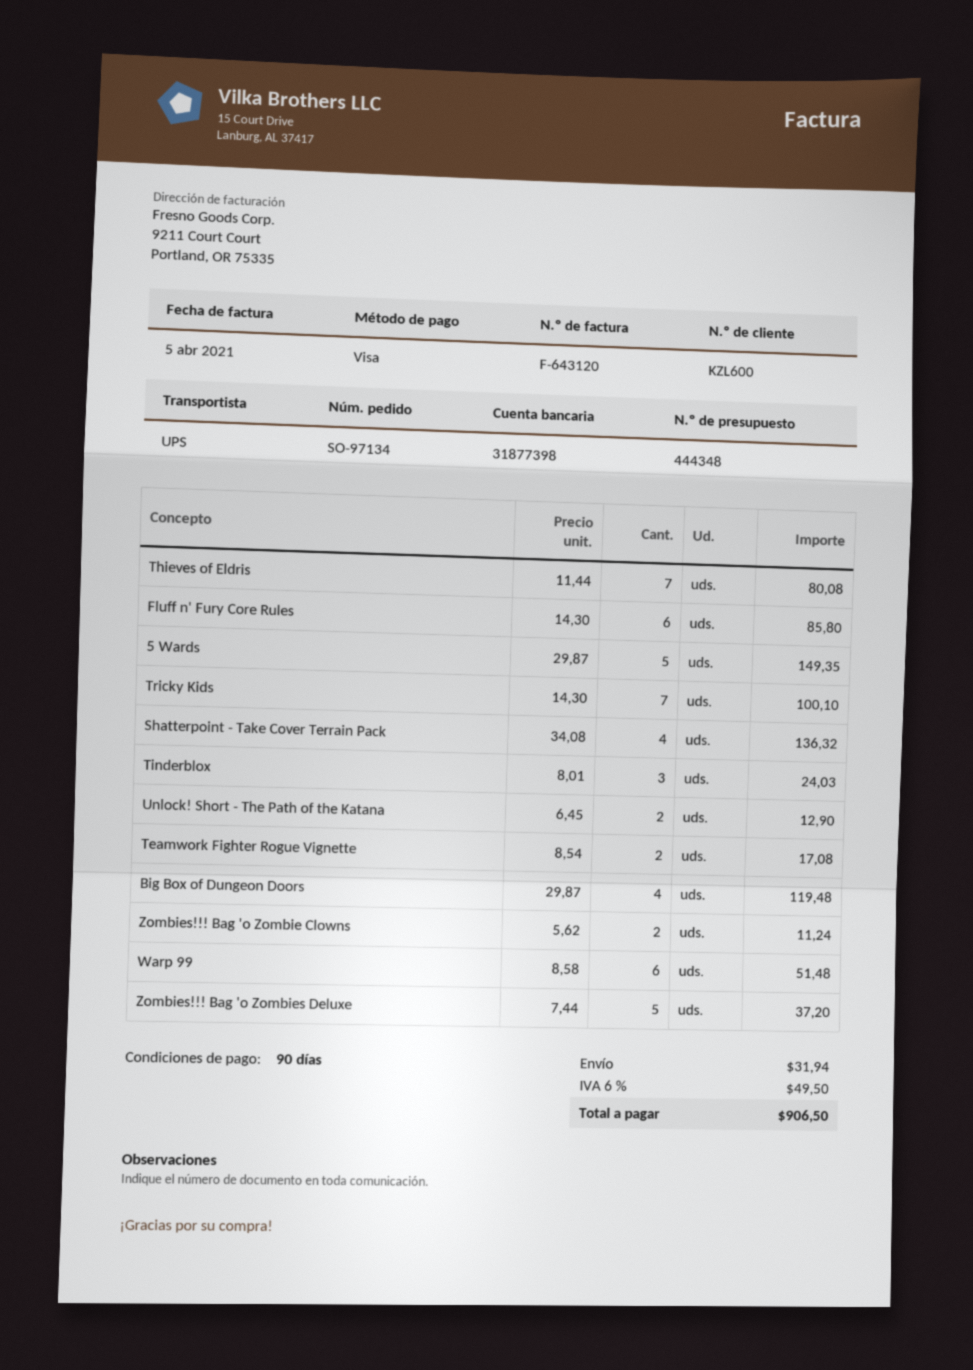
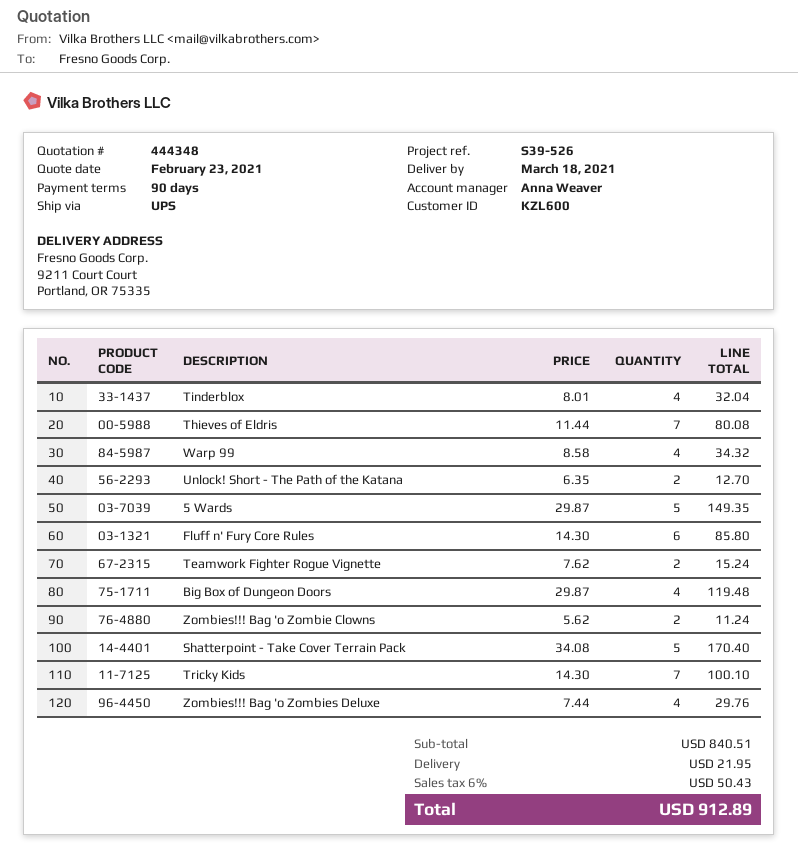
Shatterpoint - Take Cover Terrain Pack: 4 x 34.08 = 136.32 -> 5 x 34.08 = 170.40
Tinderblox: 3 x 8.01 = 24.03 -> 4 x 8.01 = 32.04
Unlock! Short - The Path of the Katana: 2 x 6.45 = 12.90 -> 2 x 6.35 = 12.70
Teamwork Fighter Rogue Vignette: 2 x 8.54 = 17.08 -> 2 x 7.62 = 15.24
Warp 99: 6 x 8.58 = 51.48 -> 4 x 8.58 = 34.32
Zombies!!! Bag 'o Zombies Deluxe: 5 x 7.44 = 37.20 -> 4 x 7.44 = 29.76
shipping: 31.94 -> 21.95
tax: 6% = 49.50 -> 6% = 50.43
total: 906.50 -> 912.89

